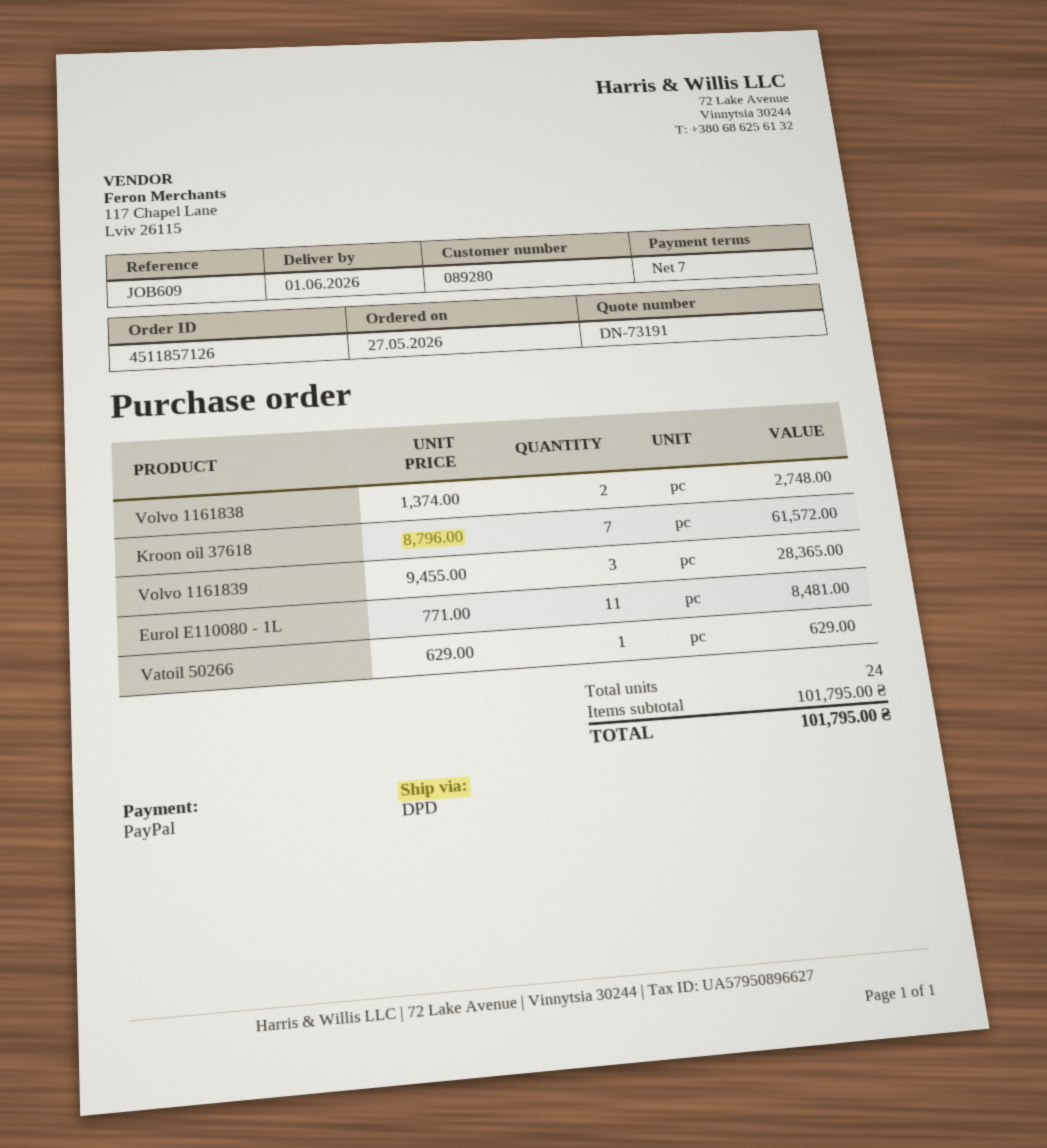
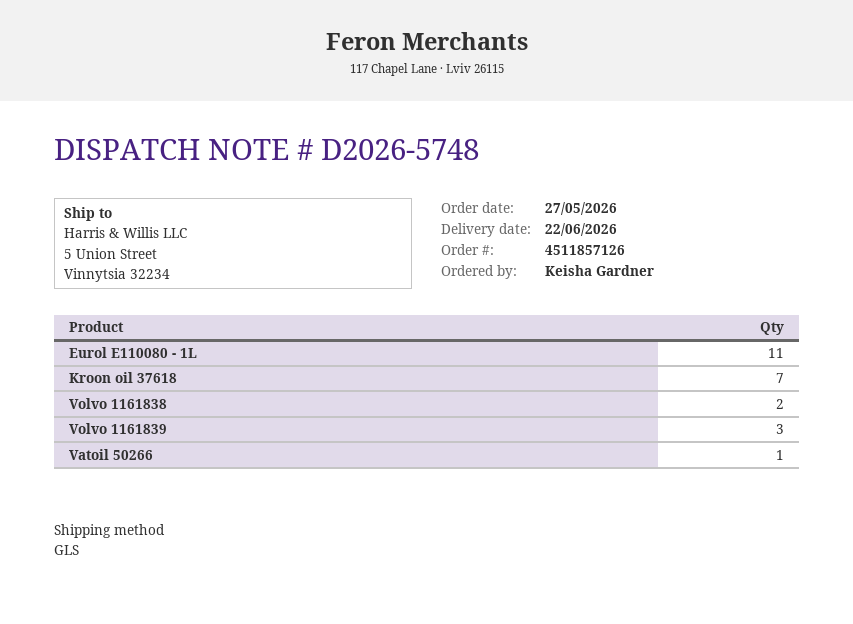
delivery date: 2026-06-01 -> 2026-06-22
shipping method: DPD -> GLS

